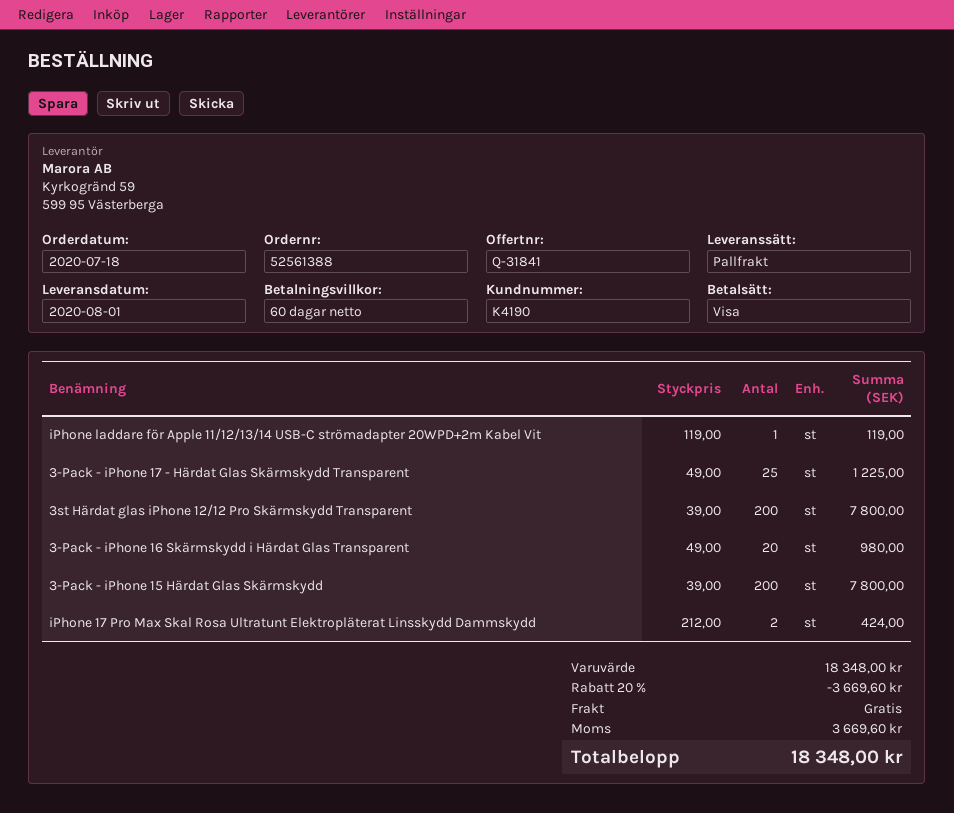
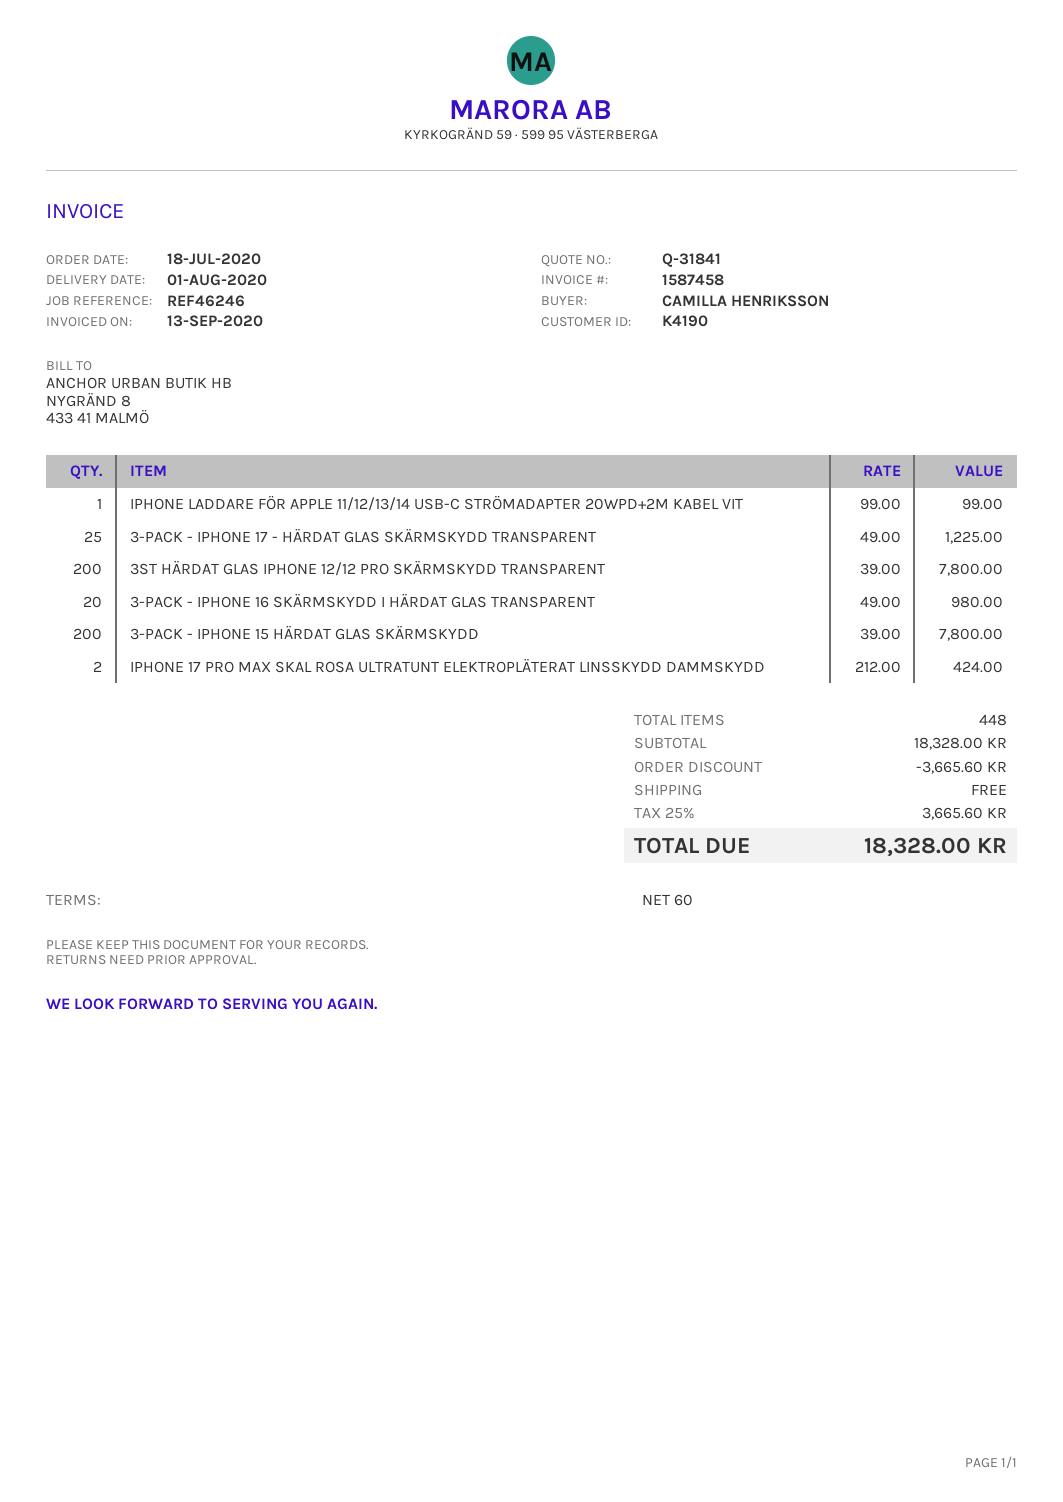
iPhone laddare för Apple 11/12/13/14 USB-C strömadapter 20WPD+2m Kabel Vit: 1 x 119.00 = 119.00 -> 1 x 99.00 = 99.00
subtotal: 18348.00 -> 18328.00
discount: 3669.60 -> 3665.60
tax: 3669.60 -> 3665.60
total: 18348.00 -> 18328.00

